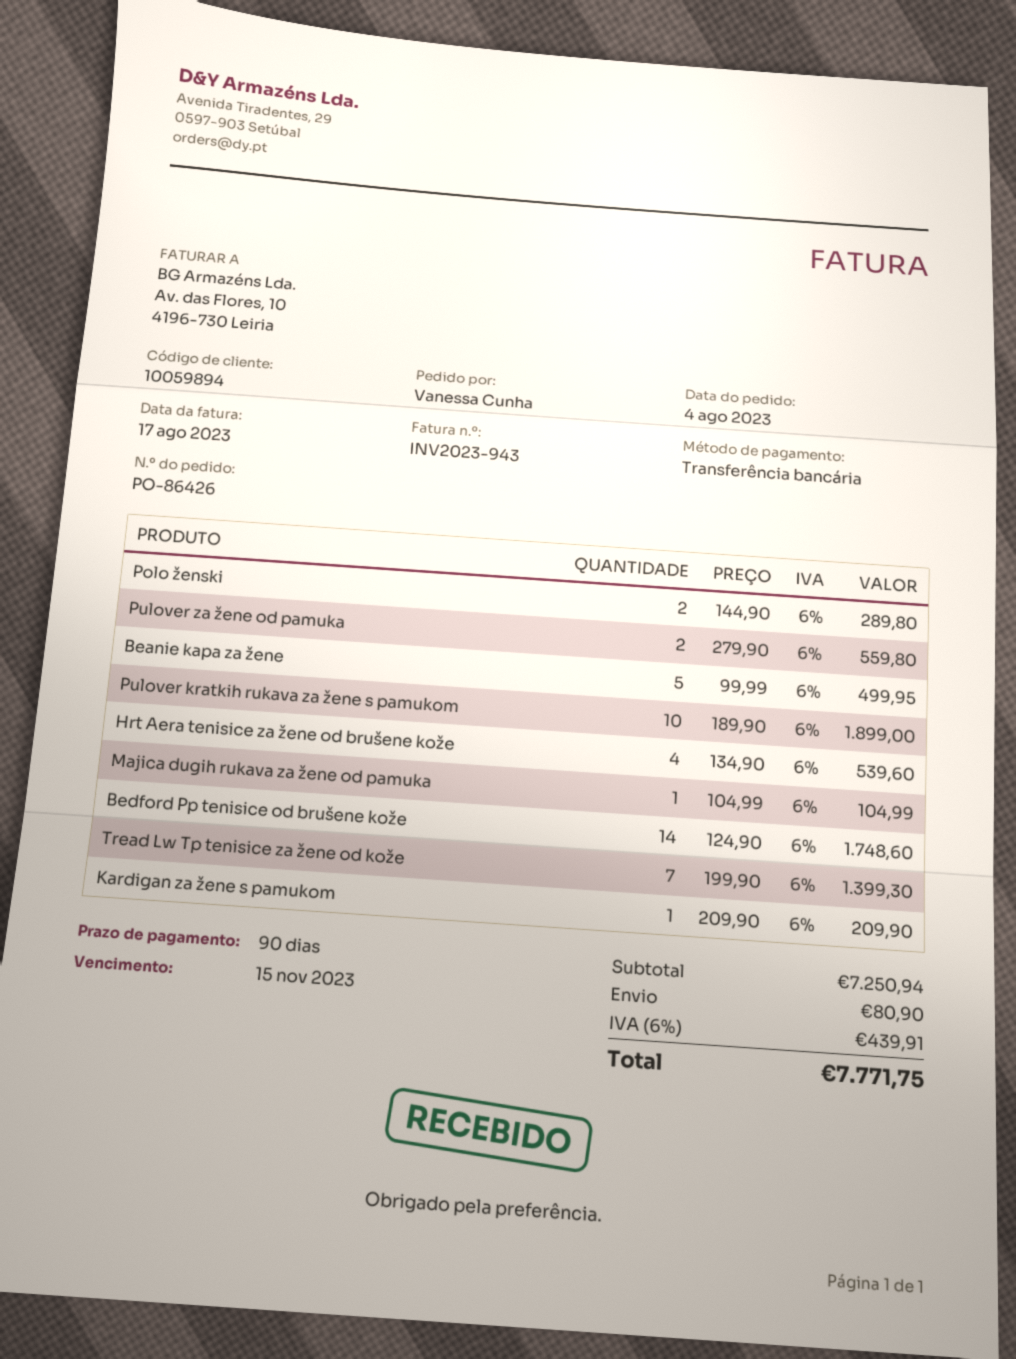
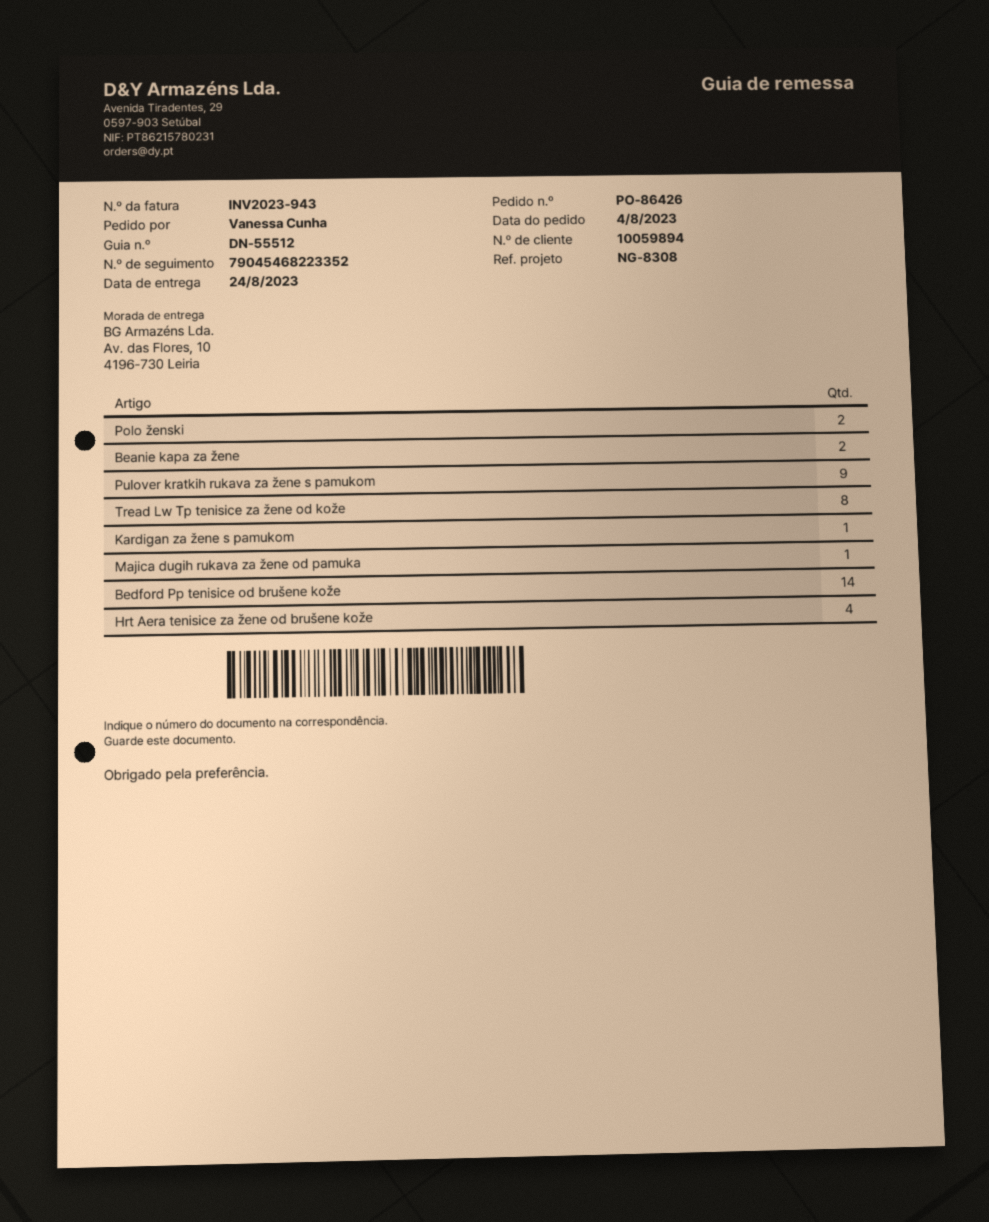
Pulover za žene od pamuka: 2 -> none
Beanie kapa za žene: 5 -> 2
Pulover kratkih rukava za žene s pamukom: 10 -> 9
Tread Lw Tp tenisice za žene od kože: 7 -> 8

